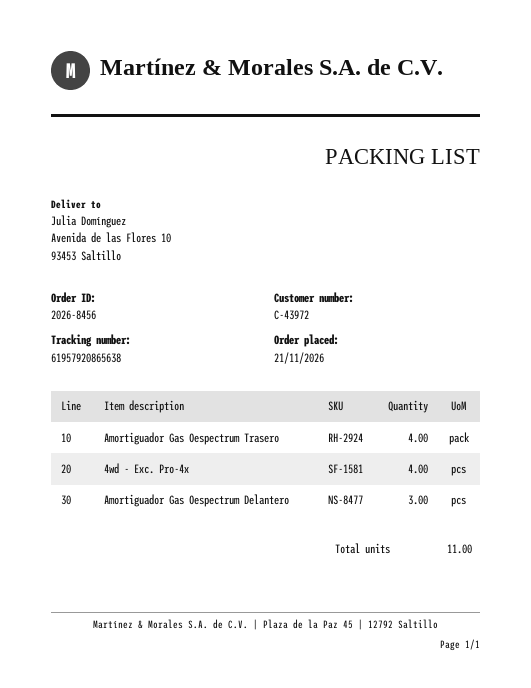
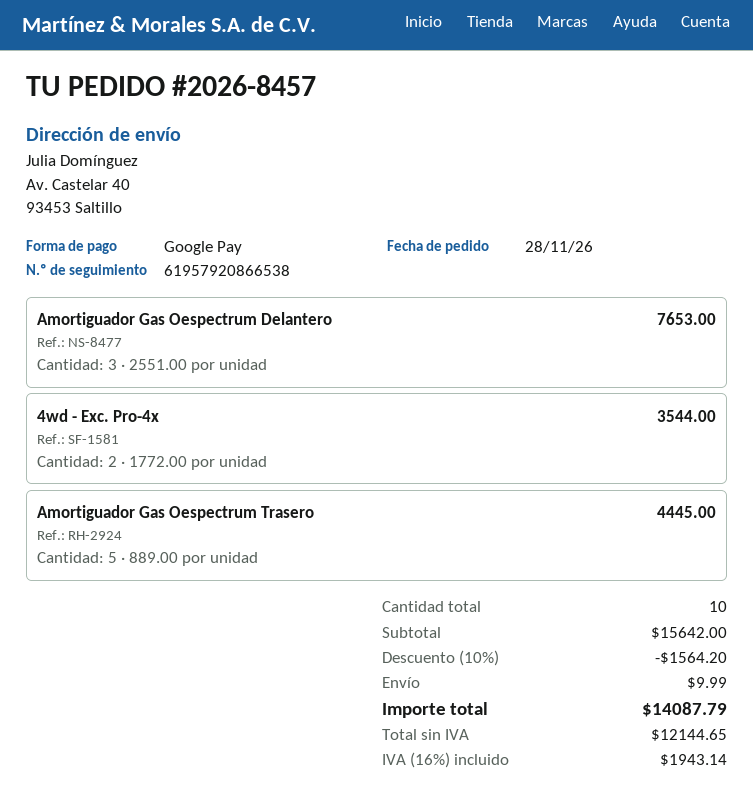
order number: 2026-8456 -> 2026-8457
order date: 2026-11-21 -> 2026-11-28
tracking number: 61957920865638 -> 61957920866538
ship to: Avenida de las Flores 10, 93453 Saltillo -> Av. Castelar 40, 93453 Saltillo
Amortiguador Gas Oespectrum Trasero: 4 -> 5
4wd - Exc. Pro-4x: 4 -> 2
total quantity: 11 -> 10

